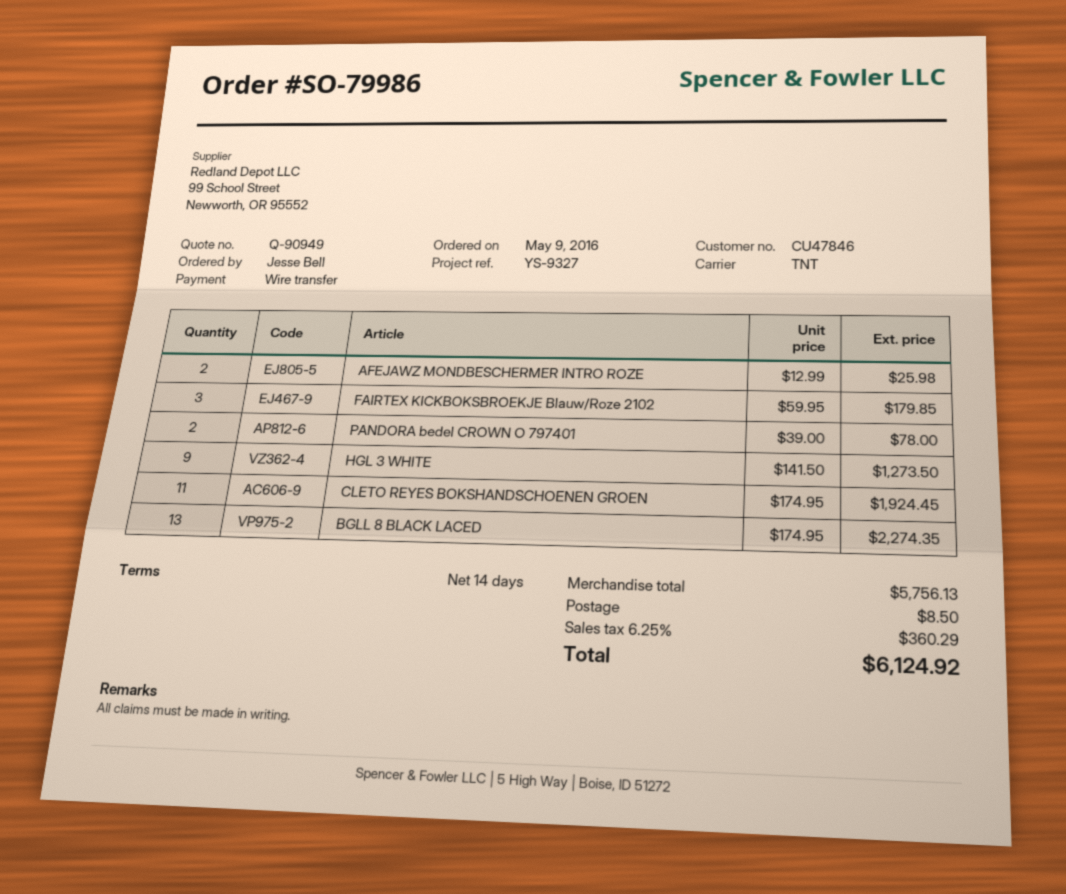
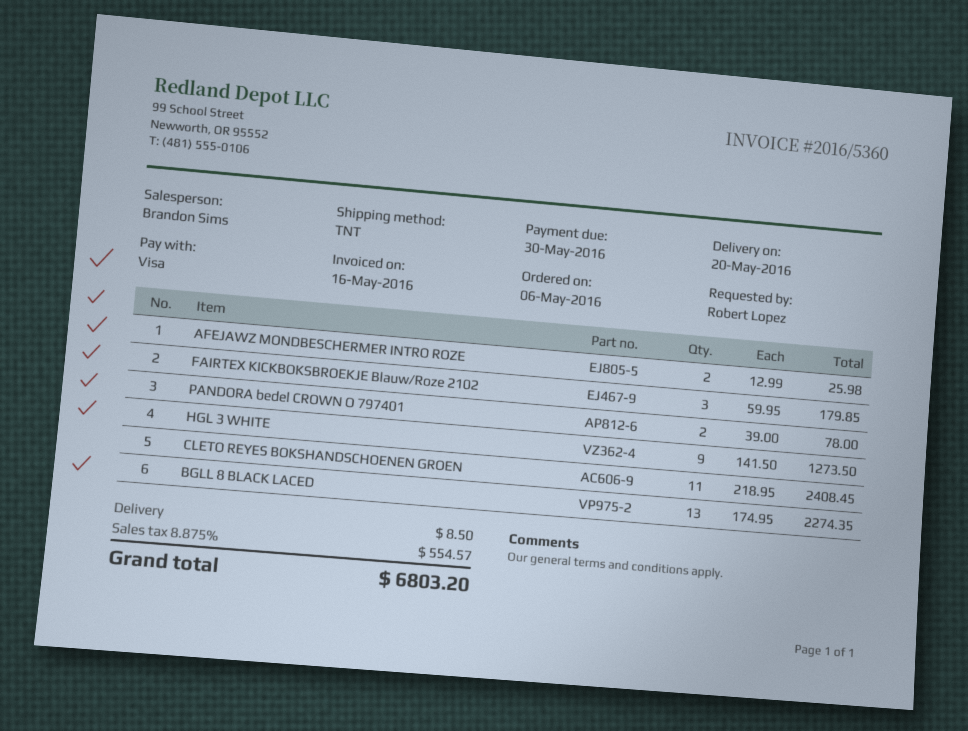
order date: 2016-05-09 -> 2016-05-06
ordered by: Jesse Bell -> Robert Lopez
payment method: bank transfer -> Visa
CLETO REYES BOKSHANDSCHOENEN GROEN: 11 x 174.95 = 1924.45 -> 11 x 218.95 = 2408.45
tax: 6.25% = 360.29 -> 8.875% = 554.57
total: 6124.92 -> 6803.20

